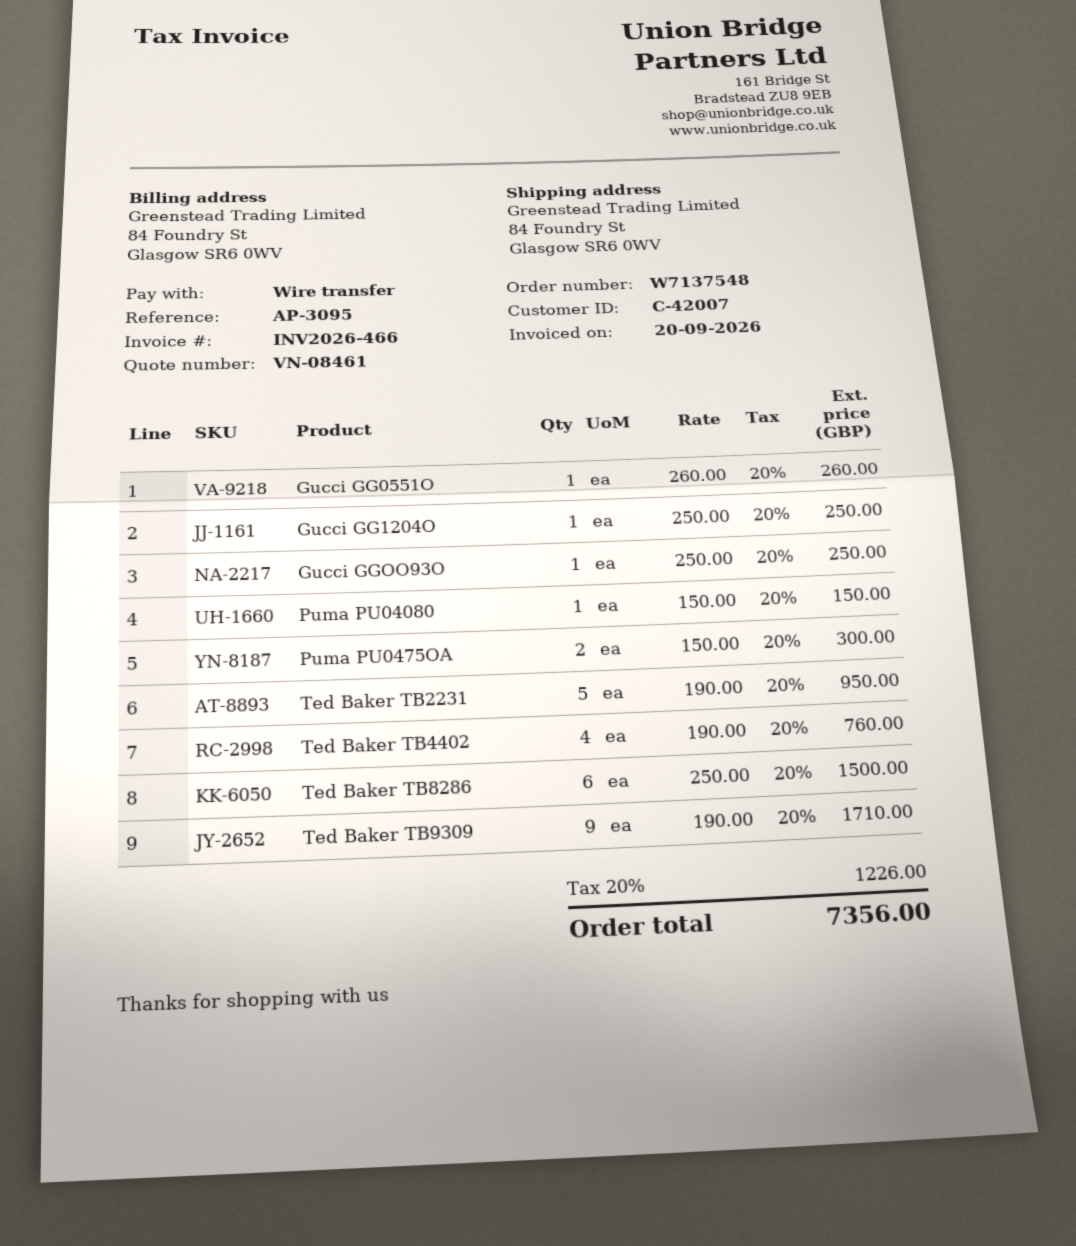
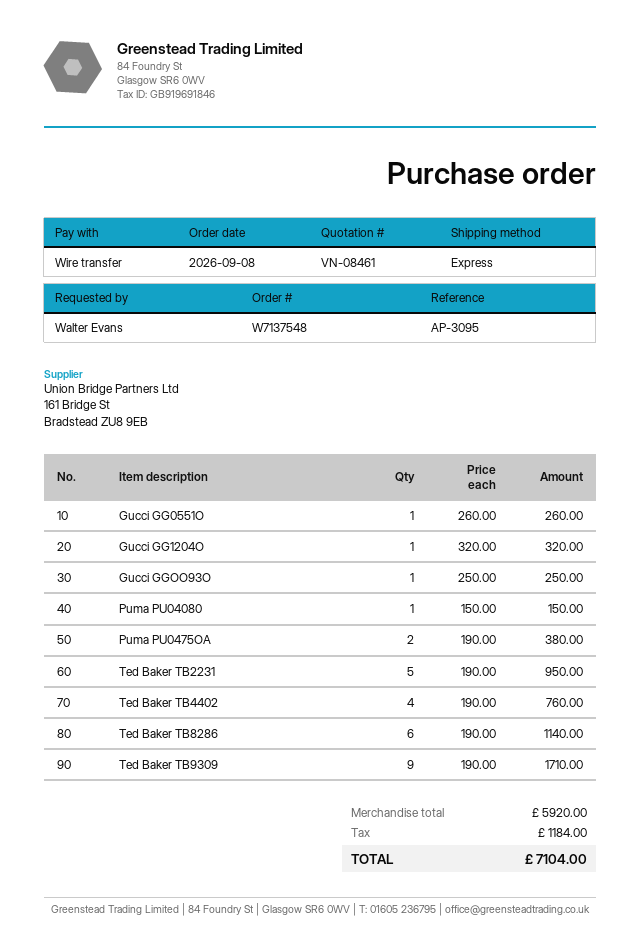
Gucci GG1204O: 1 x 250.00 = 250.00 -> 1 x 320.00 = 320.00
Puma PU0475OA: 2 x 150.00 = 300.00 -> 2 x 190.00 = 380.00
Ted Baker TB8286: 6 x 250.00 = 1500.00 -> 6 x 190.00 = 1140.00
tax: 1226.00 -> 1184.00
total: 7356.00 -> 7104.00

